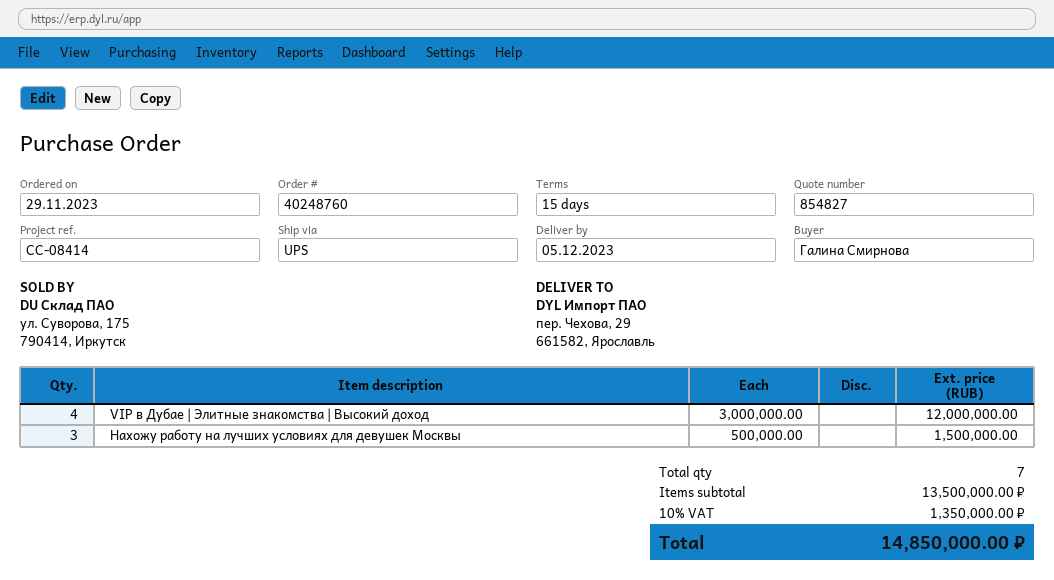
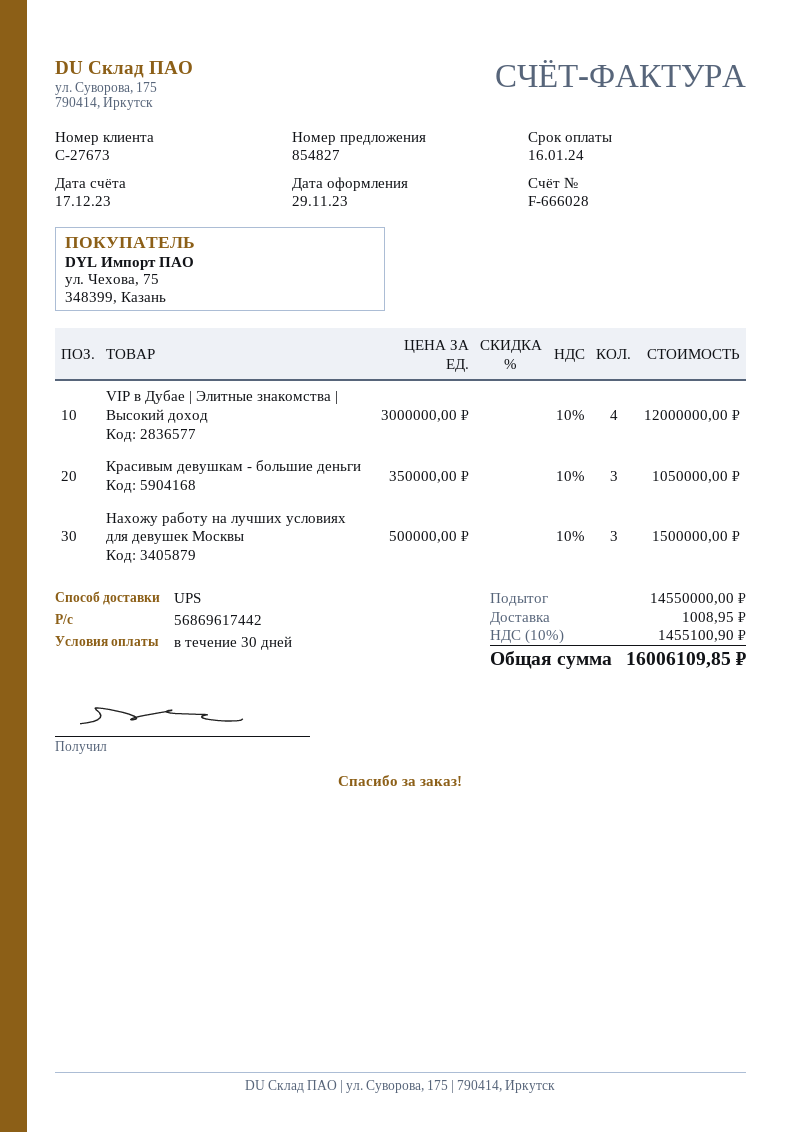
payment terms: 15 days -> 30 days
Красивым девушкам - большие деньги: none -> 3 x 350000.00 = 1050000.00
subtotal: 13500000.00 -> 14550000.00
shipping: none -> 1008.95
tax: 10% = 1350000.00 -> 10% = 1455100.90
total: 14850000.00 -> 16006109.85

